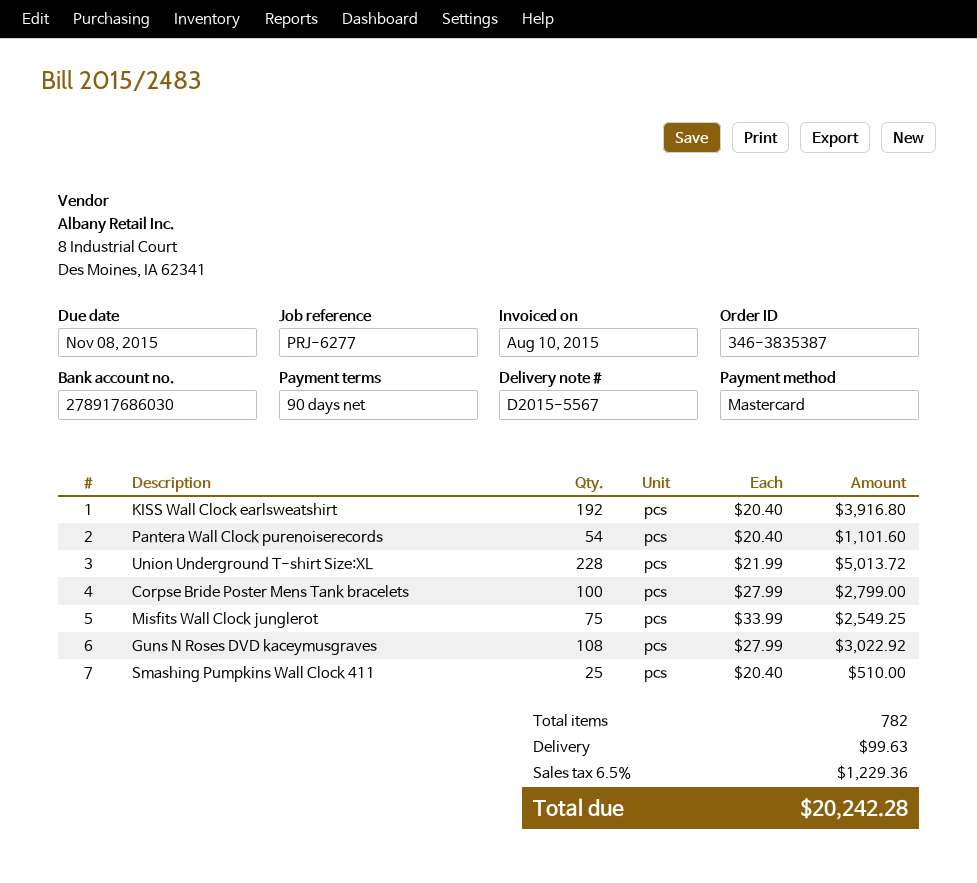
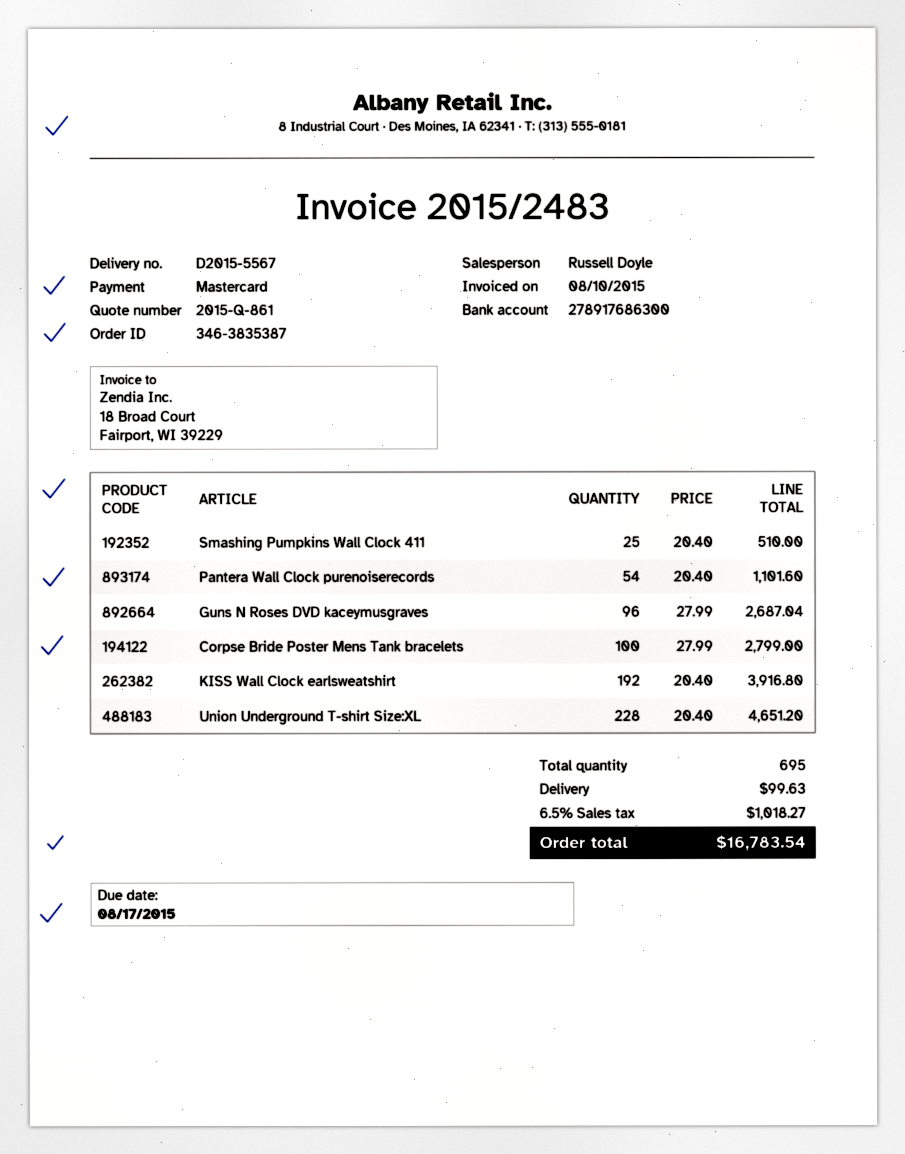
due date: 2015-11-08 -> 2015-08-17
bank account: 278917686030 -> 278917686300
Union Underground T-shirt Size:XL: 228 x 21.99 = 5013.72 -> 228 x 20.40 = 4651.20
Misfits Wall Clock junglerot: 75 x 33.99 = 2549.25 -> none
Guns N Roses DVD kaceymusgraves: 108 x 27.99 = 3022.92 -> 96 x 27.99 = 2687.04
total quantity: 782 -> 695
tax: 6.5% = 1229.36 -> 6.5% = 1018.27
total: 20242.28 -> 16783.54

